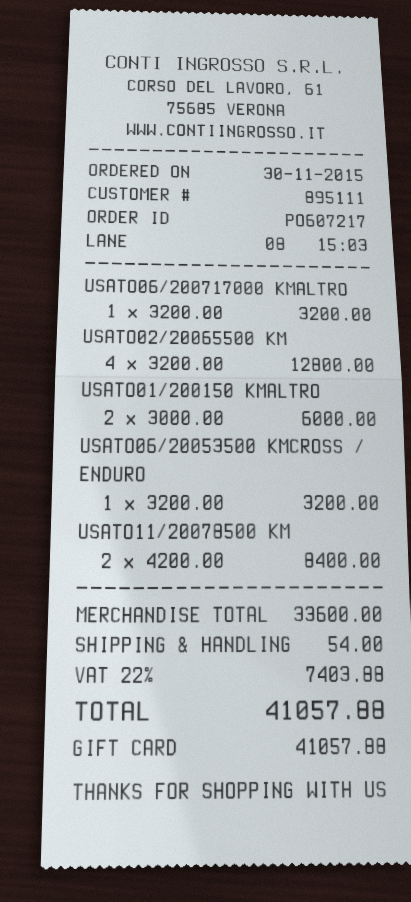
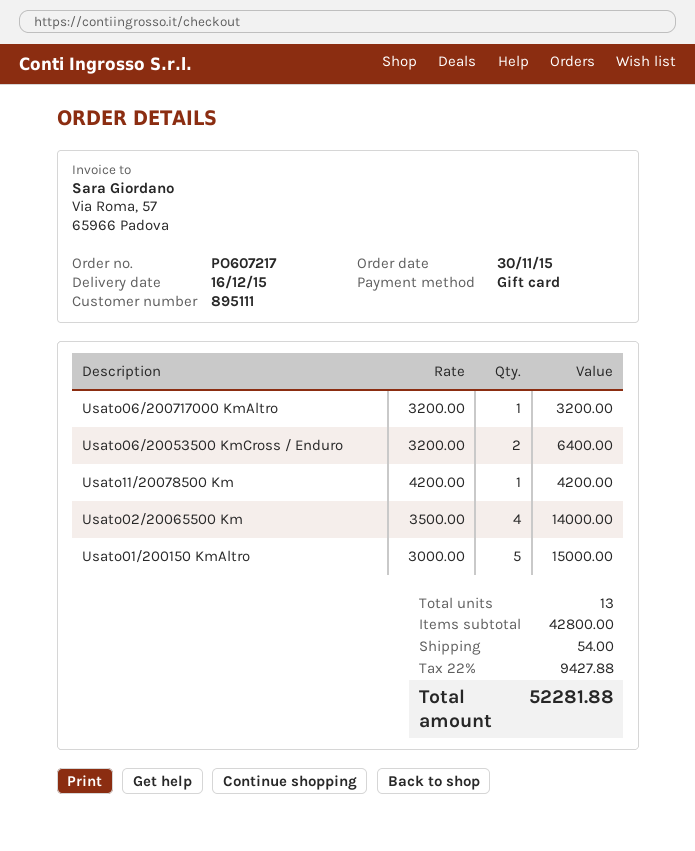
USATO02/20065500 KM: 4 x 3200.00 = 12800.00 -> 4 x 3500.00 = 14000.00
USATO01/200150 KMALTRO: 2 x 3000.00 = 6000.00 -> 5 x 3000.00 = 15000.00
USATO06/20053500 KMCROSS / ENDURO: 1 x 3200.00 = 3200.00 -> 2 x 3200.00 = 6400.00
USATO11/20078500 KM: 2 x 4200.00 = 8400.00 -> 1 x 4200.00 = 4200.00
subtotal: 33600.00 -> 42800.00
tax: 22% = 7403.88 -> 22% = 9427.88
total: 41057.88 -> 52281.88

